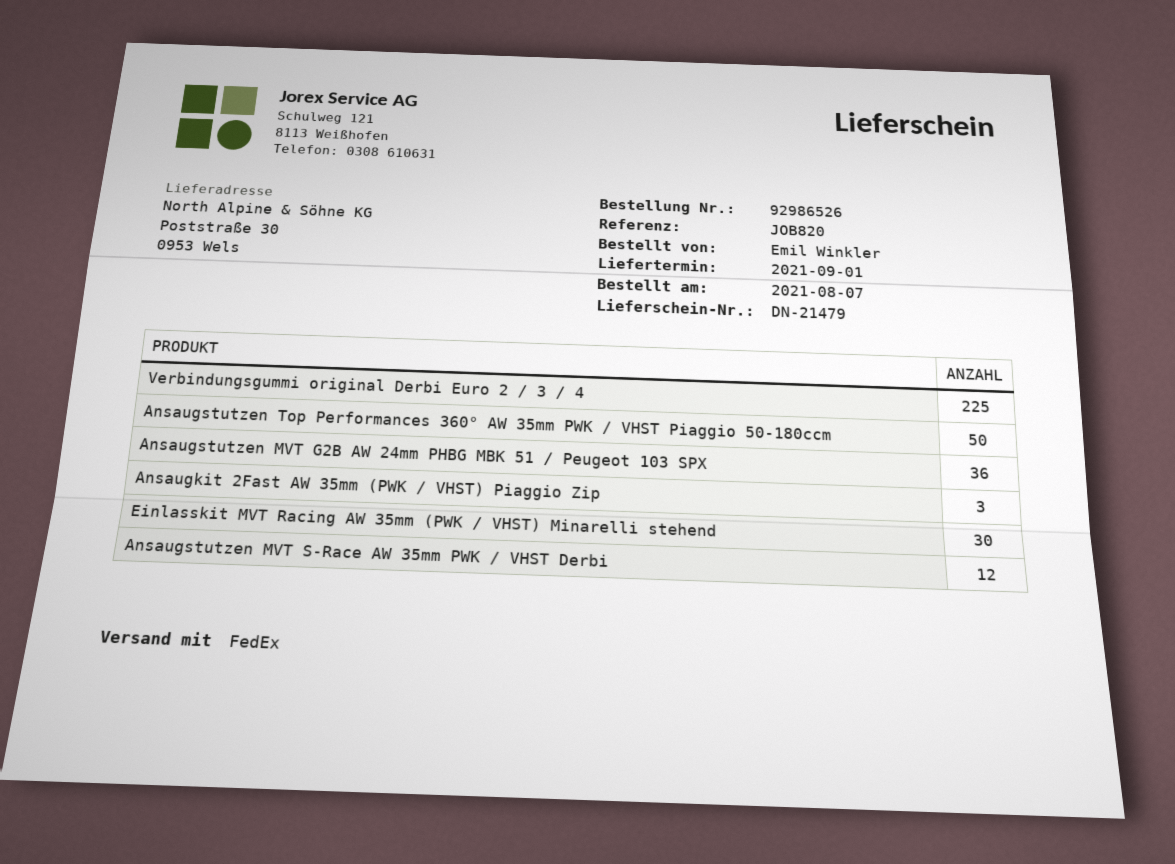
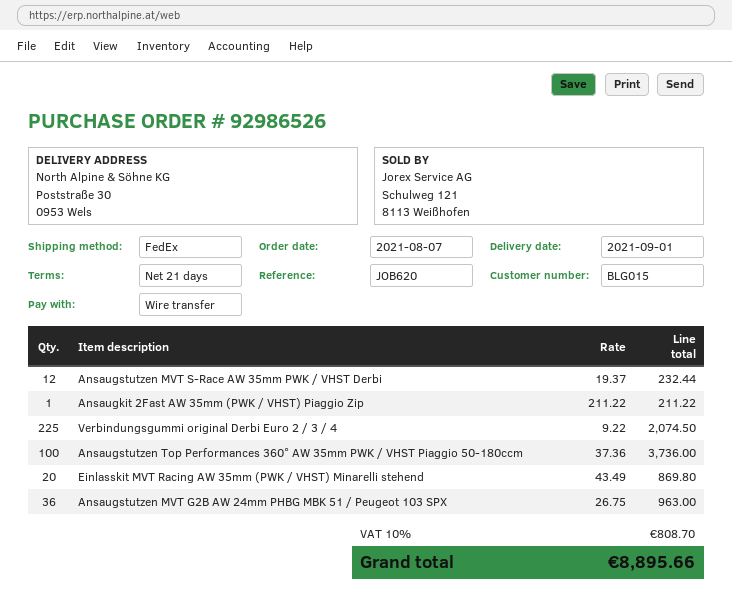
reference: JOB820 -> JOB620
Ansaugstutzen Top Performances 360° AW 35mm PWK / VHST Piaggio 50-180ccm: 50 -> 100
Ansaugkit 2Fast AW 35mm (PWK / VHST) Piaggio Zip: 3 -> 1
Einlasskit MVT Racing AW 35mm (PWK / VHST) Minarelli stehend: 30 -> 20

